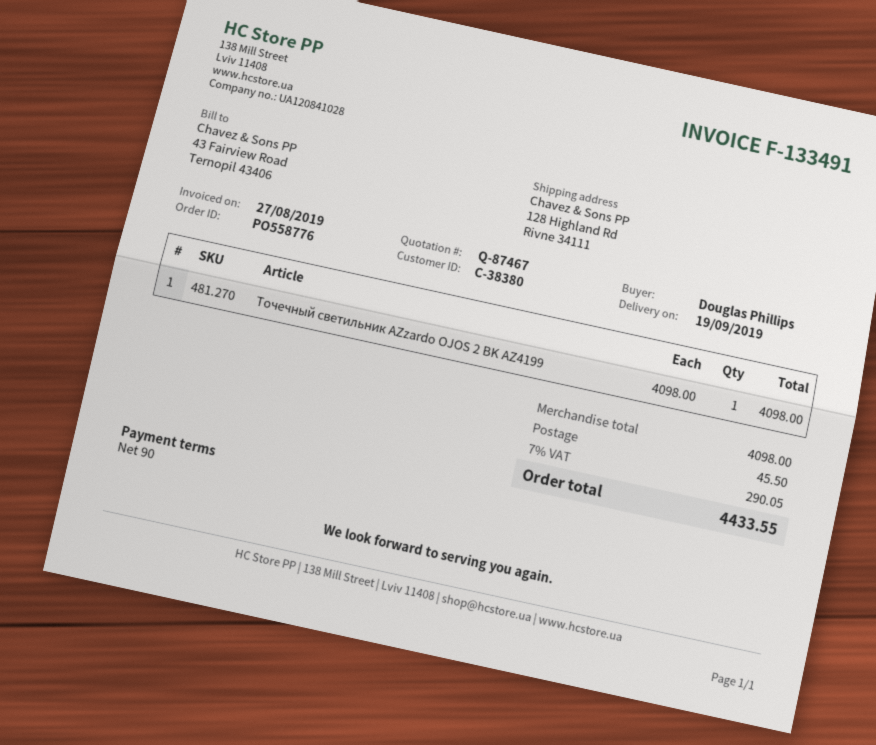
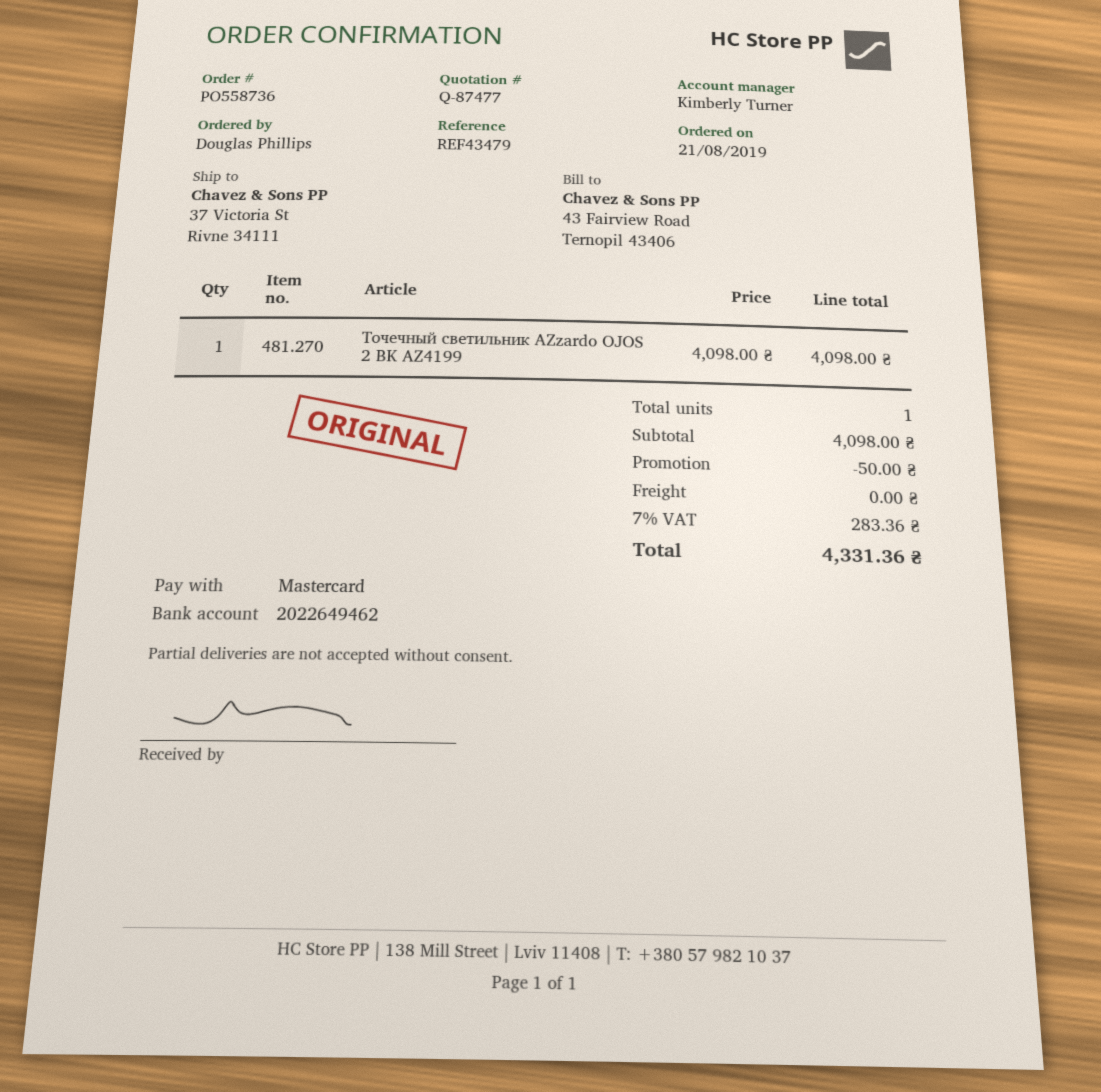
quote number: Q-87467 -> Q-87477
order number: PO558776 -> PO558736
ship to: 128 Highland Rd, Rivne 34111 -> 37 Victoria St, Rivne 34111
discount: none -> 50.00
shipping: 45.50 -> 0.00
tax: 7% = 290.05 -> 7% = 283.36
total: 4433.55 -> 4331.36

